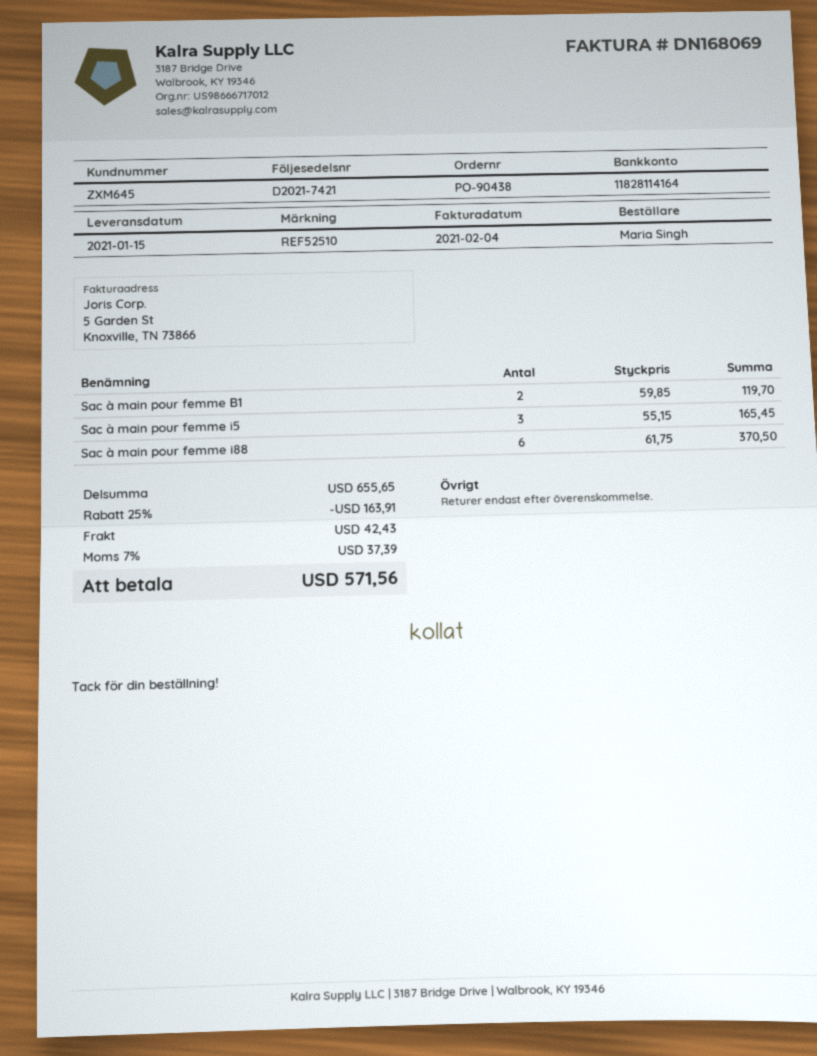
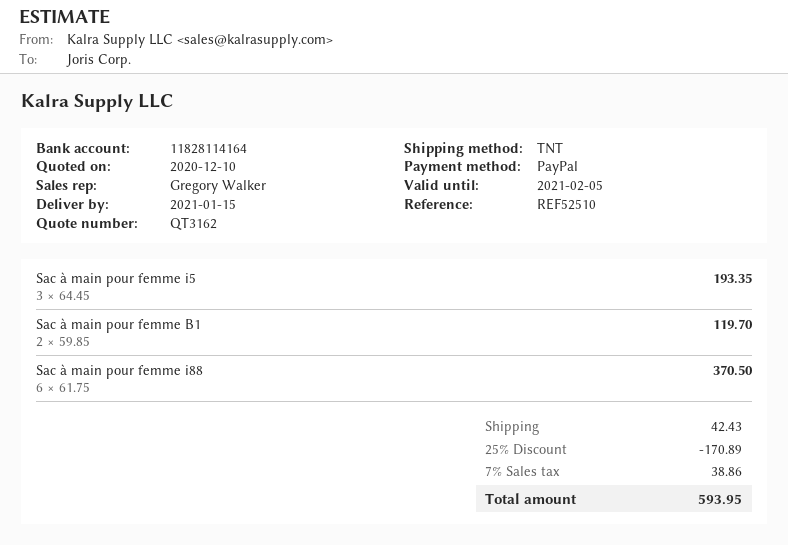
Sac à main pour femme i5: 3 x 55.15 = 165.45 -> 3 x 64.45 = 193.35
discount: 25% = 163.91 -> 25% = 170.89
tax: 7% = 37.39 -> 7% = 38.86
total: 571.56 -> 593.95

